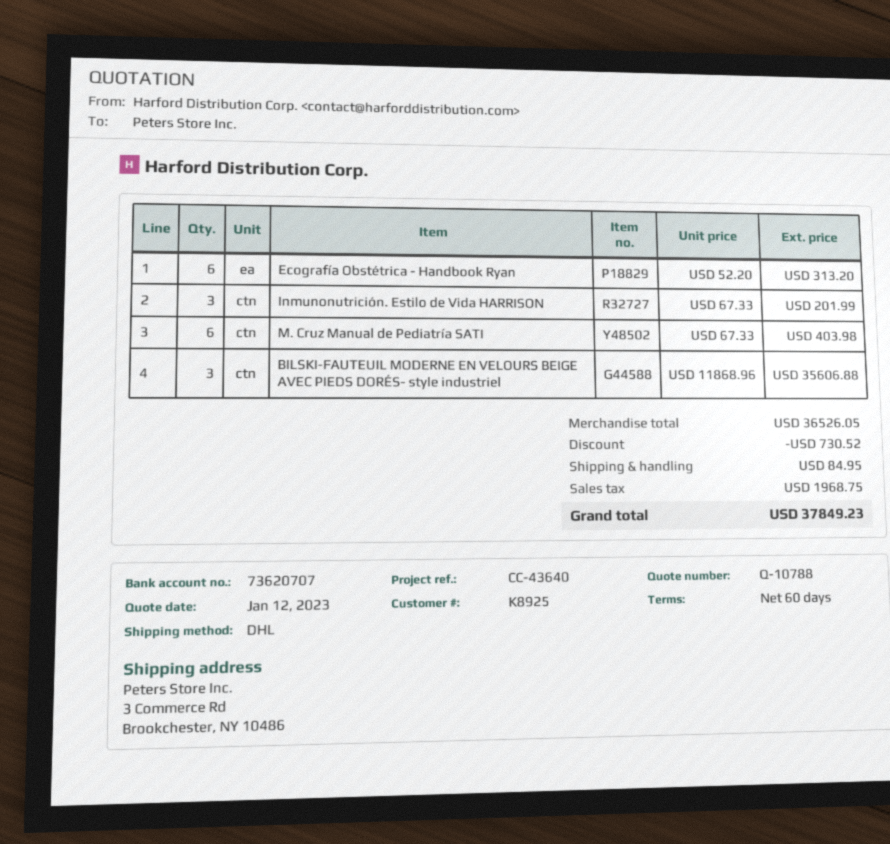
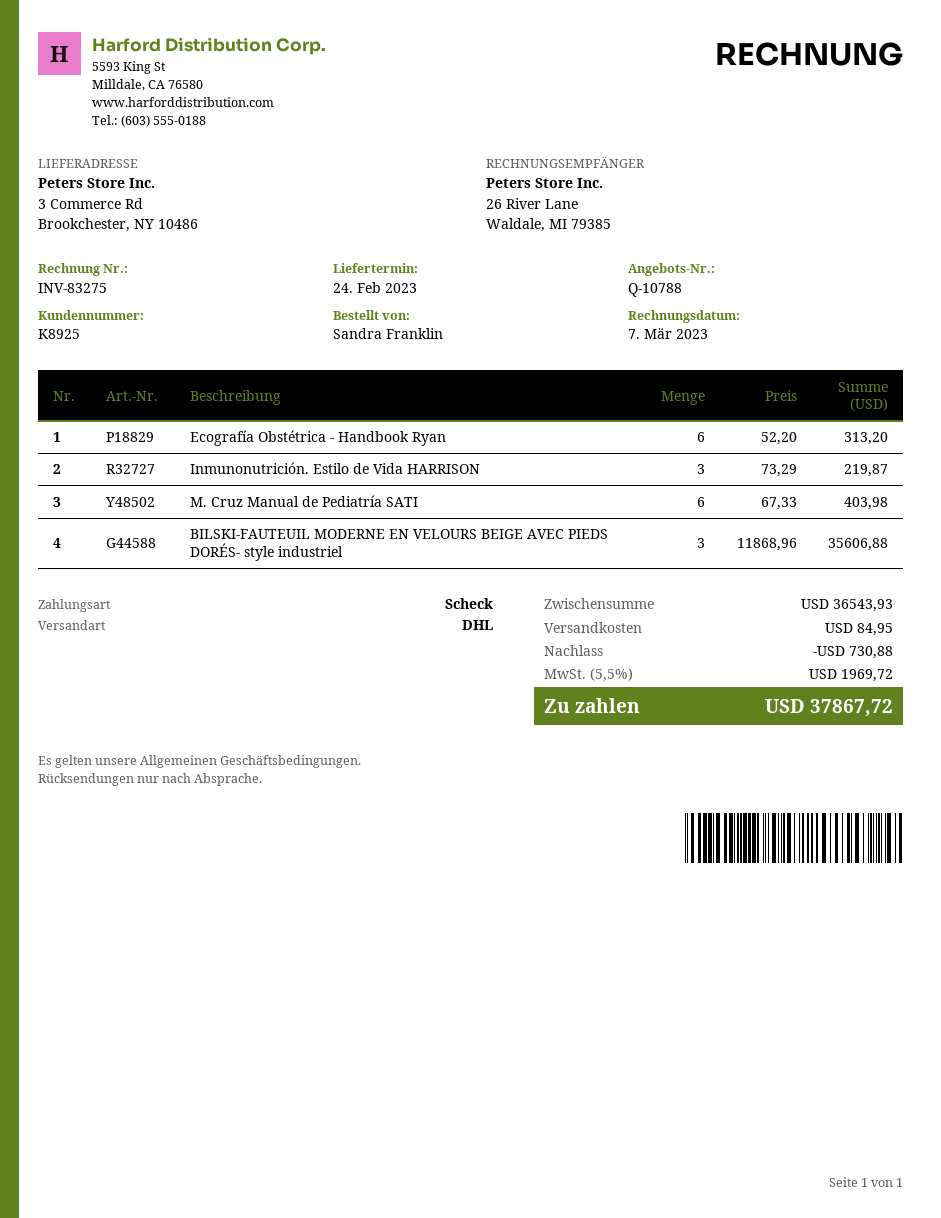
Inmunonutrición. Estilo de Vida HARRISON: 3 x 67.33 = 201.99 -> 3 x 73.29 = 219.87
subtotal: 36526.05 -> 36543.93
discount: 730.52 -> 730.88
tax: 1968.75 -> 1969.72
total: 37849.23 -> 37867.72

